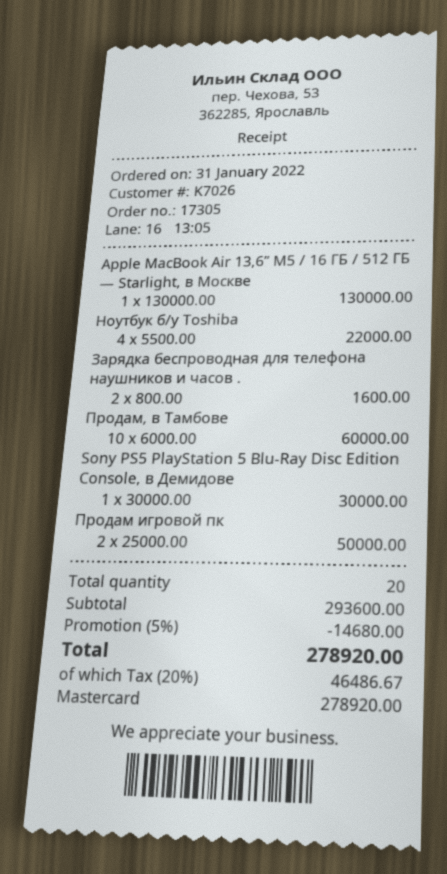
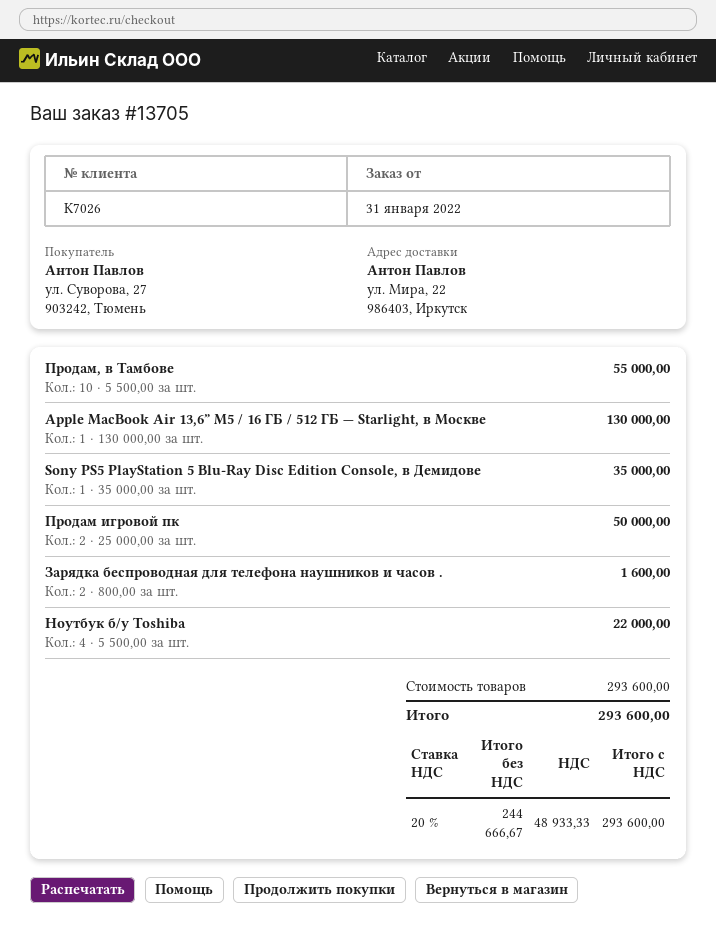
order number: 17305 -> 13705
Продам, в Тамбове: 10 x 6000.00 = 60000.00 -> 10 x 5500.00 = 55000.00
Sony PS5 PlayStation 5 Blu-Ray Disc Edition Console, в Демидове: 1 x 30000.00 = 30000.00 -> 1 x 35000.00 = 35000.00
discount: 5% = 14680.00 -> none
tax: 20% = 46486.67 -> 20% = 48933.33
total: 278920.00 -> 293600.00

